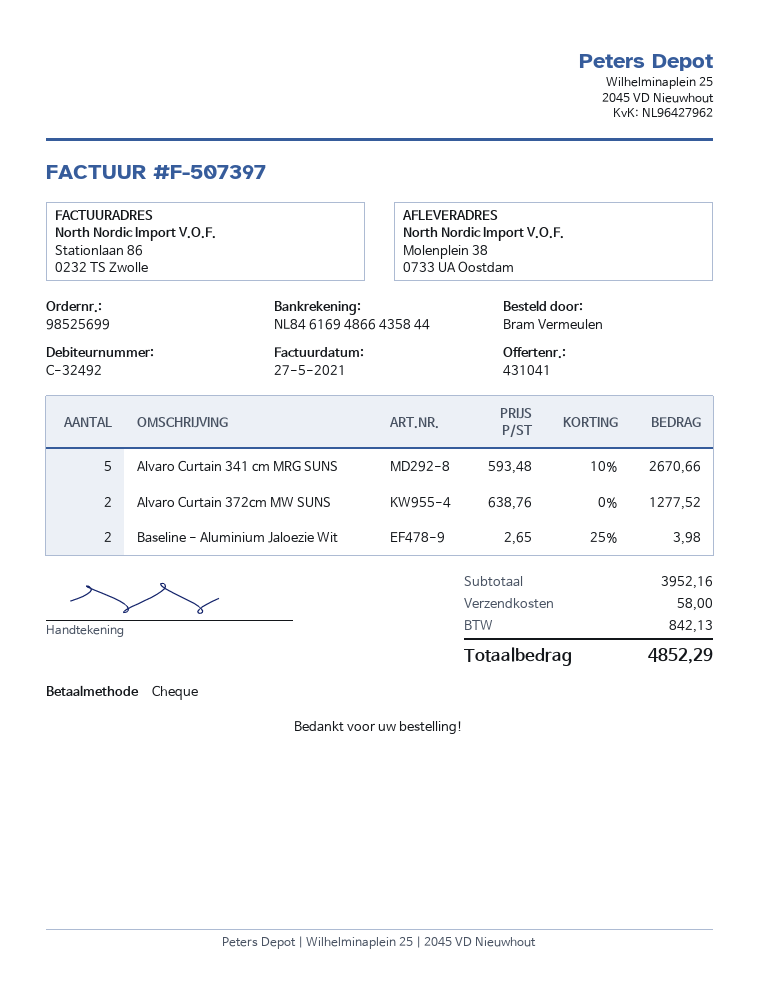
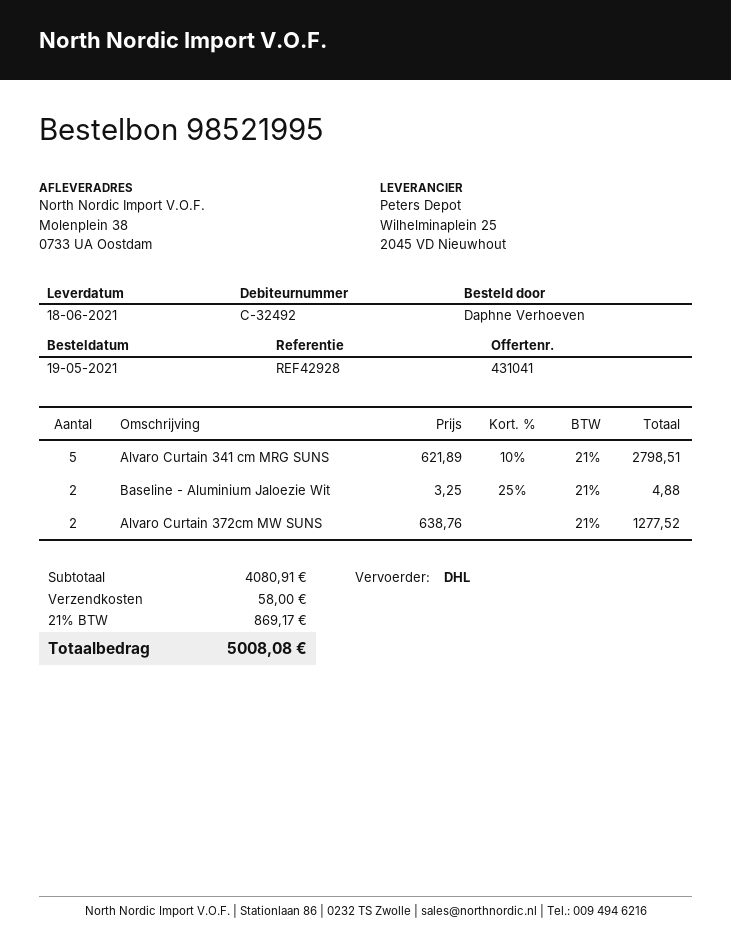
order number: 98525699 -> 98521995
ordered by: Bram Vermeulen -> Daphne Verhoeven
Alvaro Curtain 341 cm MRG SUNS: 5 x 593.48 - 10% = 2670.66 -> 5 x 621.89 - 10% = 2798.51
Baseline - Aluminium Jaloezie Wit: 2 x 2.65 - 25% = 3.98 -> 2 x 3.25 - 25% = 4.88
subtotal: 3952.16 -> 4080.91
tax: 842.13 -> 869.17
total: 4852.29 -> 5008.08

